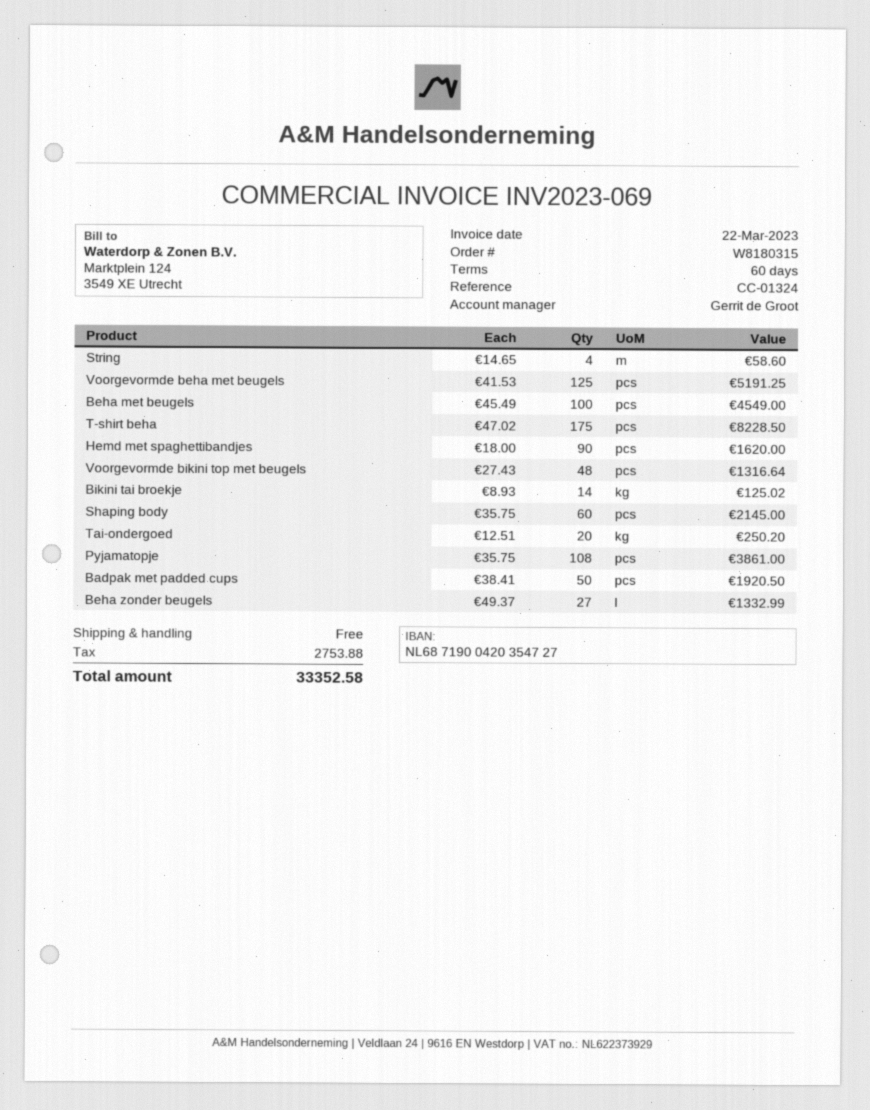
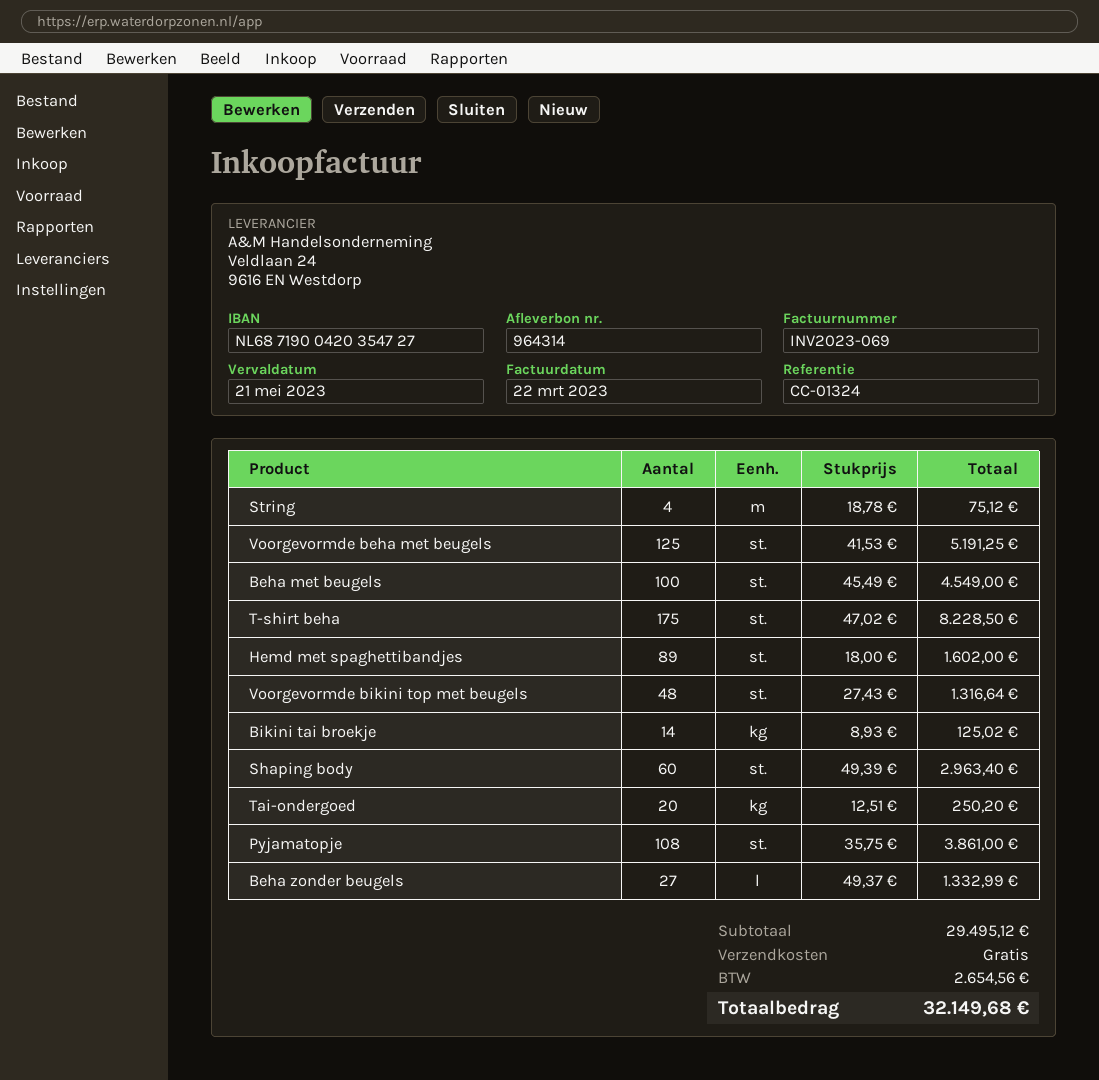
String: 4 x 14.65 = 58.60 -> 4 x 18.78 = 75.12
Hemd met spaghettibandjes: 90 x 18.00 = 1620.00 -> 89 x 18.00 = 1602.00
Shaping body: 60 x 35.75 = 2145.00 -> 60 x 49.39 = 2963.40
Badpak met padded cups: 50 x 38.41 = 1920.50 -> none
tax: 2753.88 -> 2654.56
total: 33352.58 -> 32149.68

